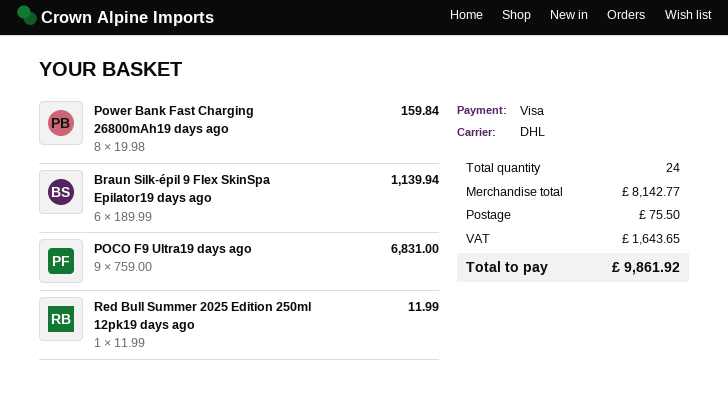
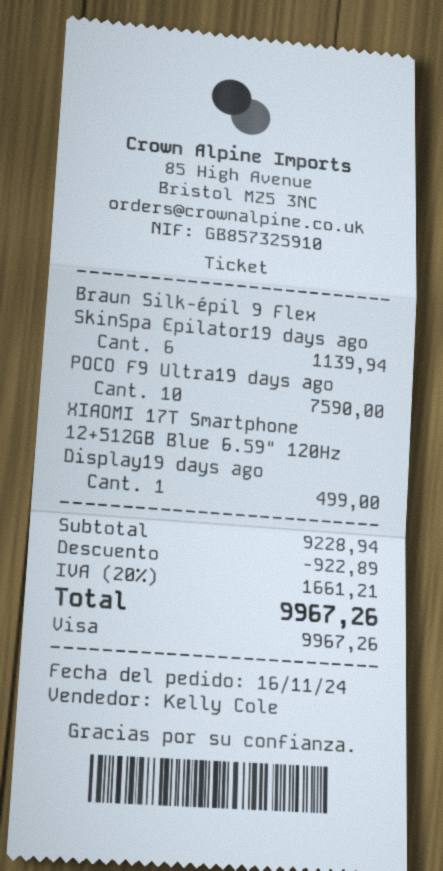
Power Bank Fast Charging 26800mAh19 days ago: 8 for 159.84 -> none
POCO F9 Ultra19 days ago: 9 for 6831.00 -> 10 for 7590.00
Red Bull Summer 2025 Edition 250ml 12pk19 days ago: 1 for 11.99 -> none
XIAOMI 17T Smartphone 12+512GB Blue 6.59" 120Hz Display19 days ago: none -> 1 for 499.00
subtotal: 8142.77 -> 9228.94
discount: none -> 922.89
shipping: 75.50 -> none
tax: 1643.65 -> 1661.21
total: 9861.92 -> 9967.26

